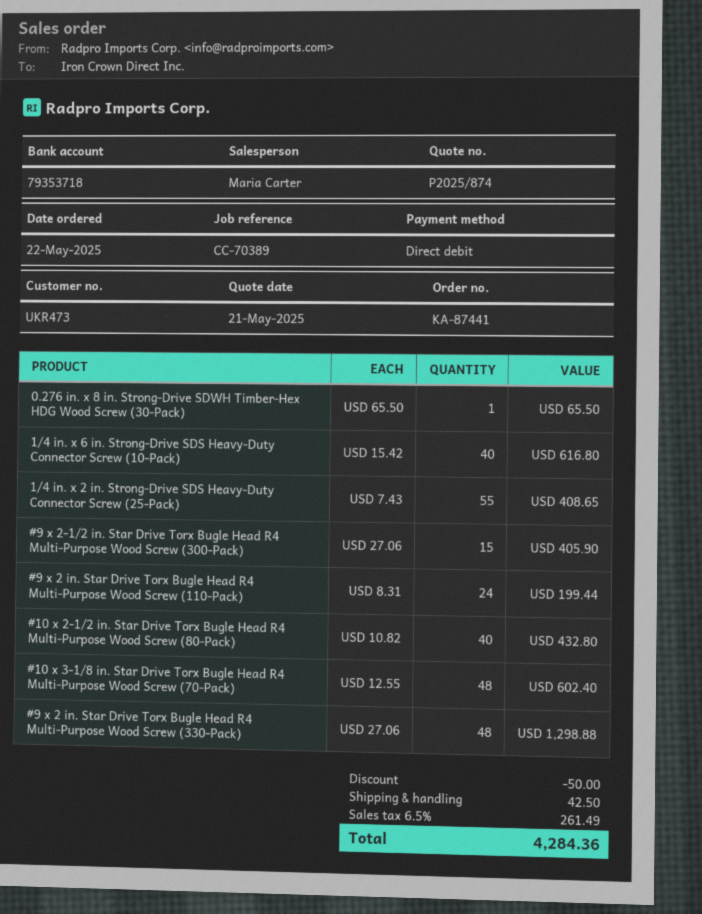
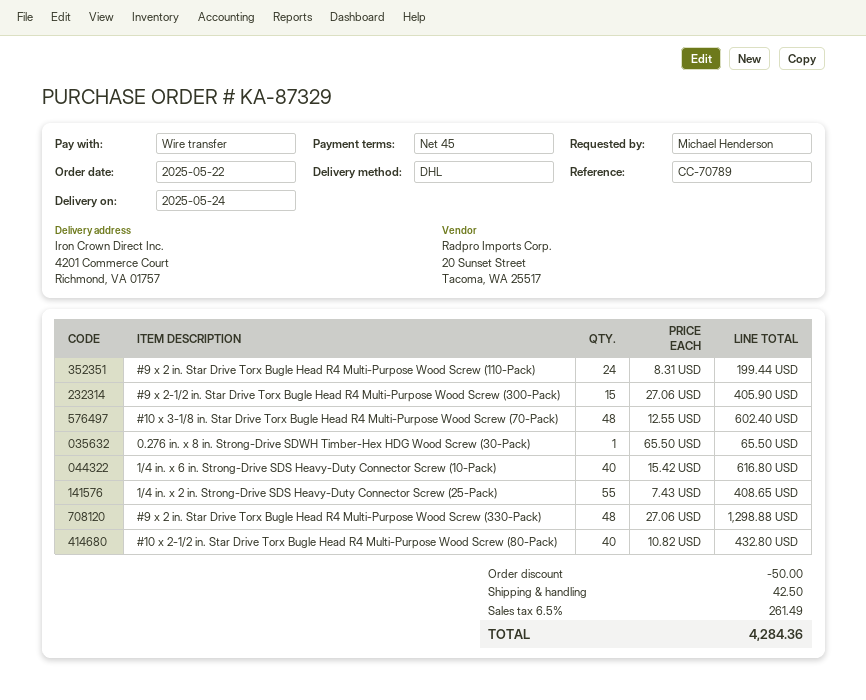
order number: KA-87441 -> KA-87329
reference: CC-70389 -> CC-70789
payment method: direct debit -> bank transfer

